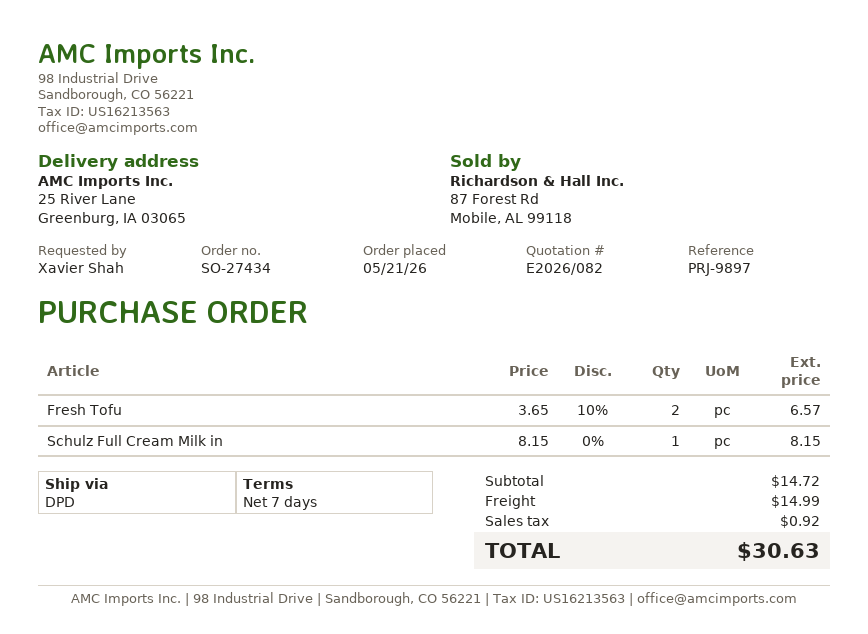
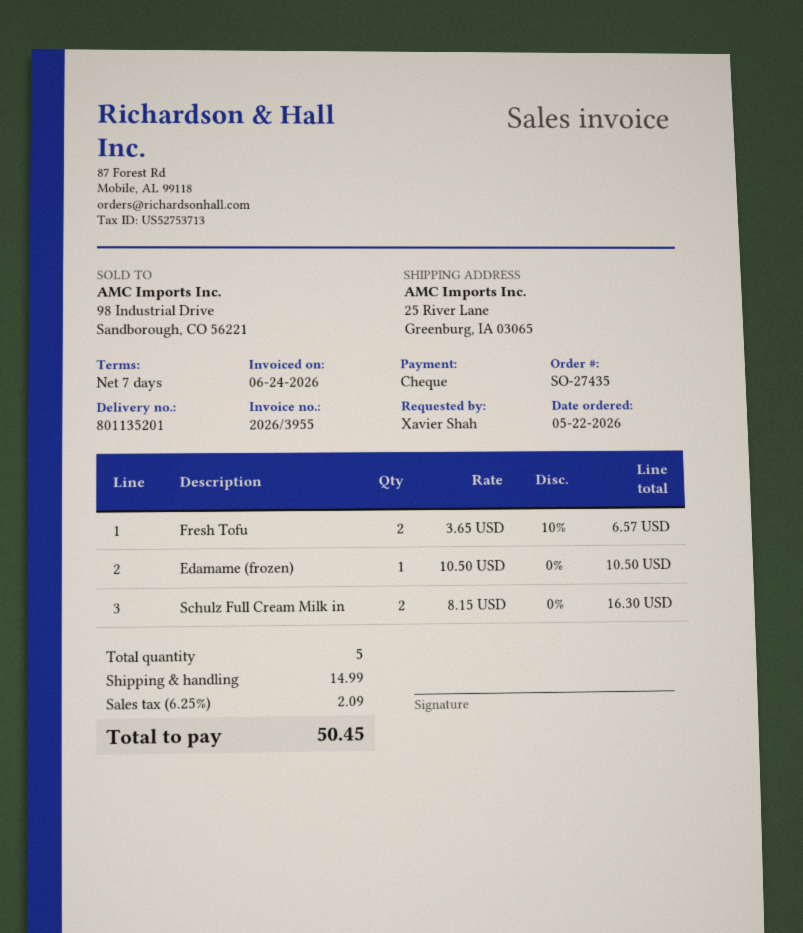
order number: SO-27434 -> SO-27435
order date: 2026-05-21 -> 2026-05-22
Schulz Full Cream Milk in: 1 x 8.15 = 8.15 -> 2 x 8.15 = 16.30
Edamame (frozen): none -> 1 x 10.50 = 10.50
tax: 0.92 -> 2.09
total: 30.63 -> 50.45

